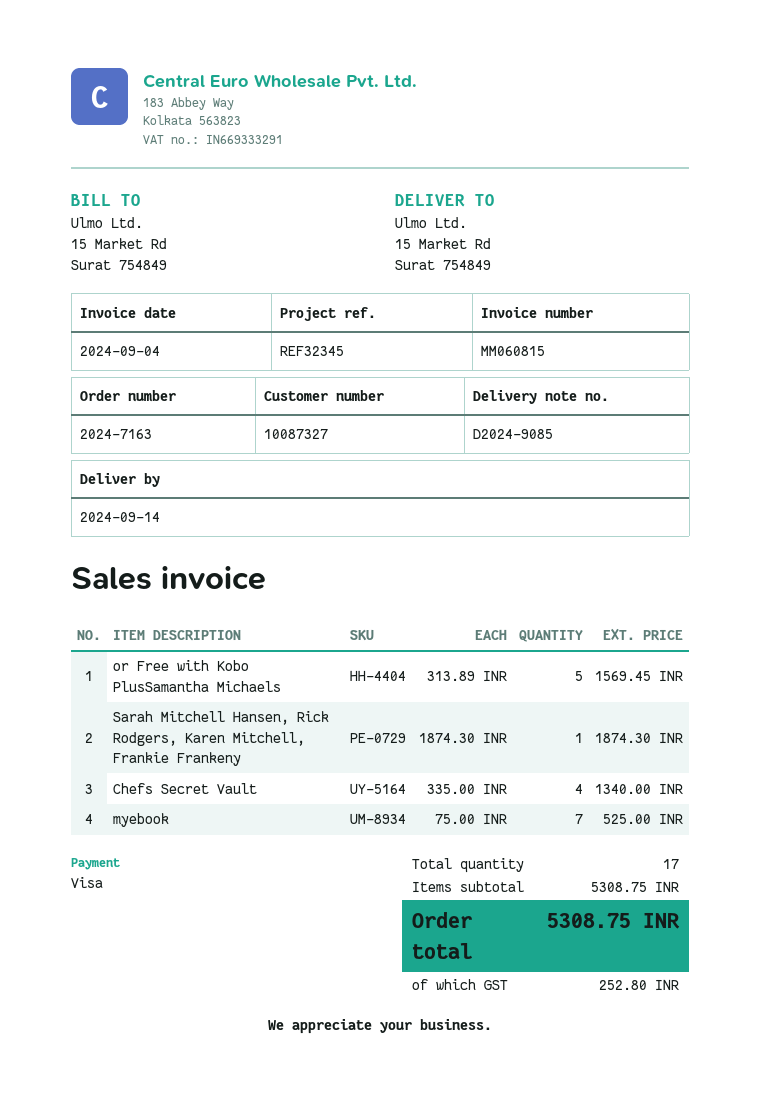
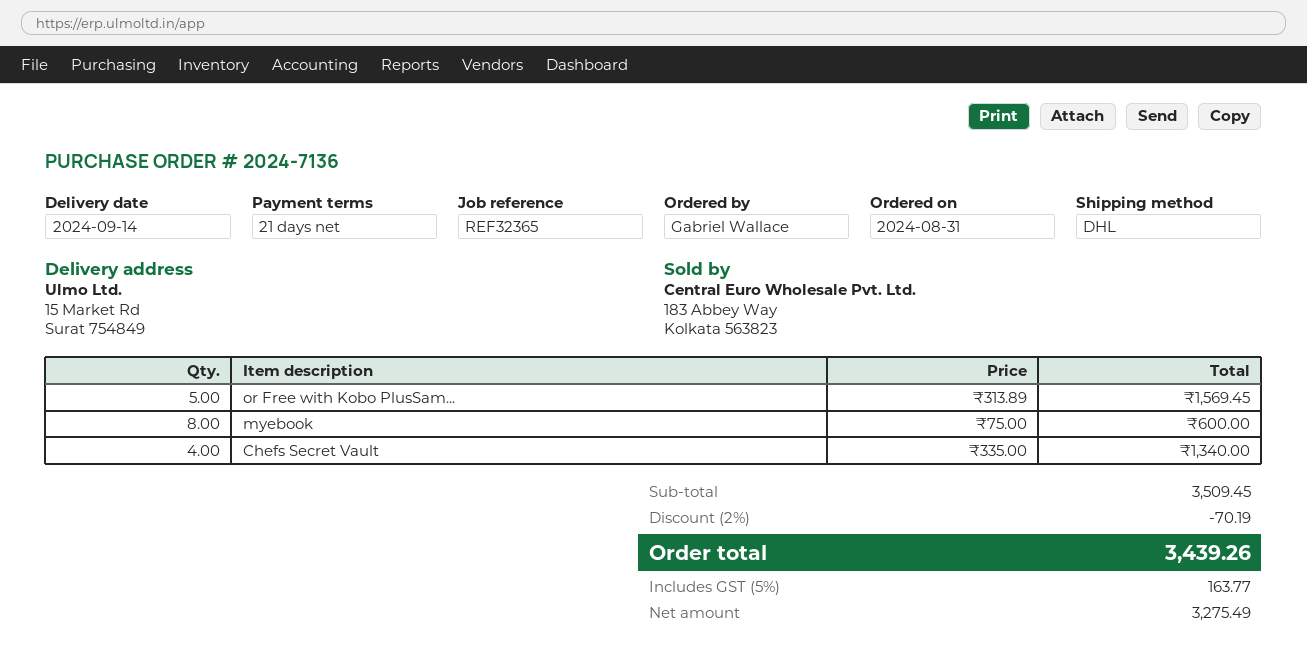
order number: 2024-7163 -> 2024-7136
reference: REF32345 -> REF32365
Sarah Mitchell Hansen, Rick Rodgers, Karen Mitchell, Frankie Frankeny: 1 x 1874.30 = 1874.30 -> none
myebook: 7 x 75.00 = 525.00 -> 8 x 75.00 = 600.00
subtotal: 5308.75 -> 3509.45
discount: none -> 2% = 70.19
tax: 252.80 -> 163.77
total: 5308.75 -> 3439.26

